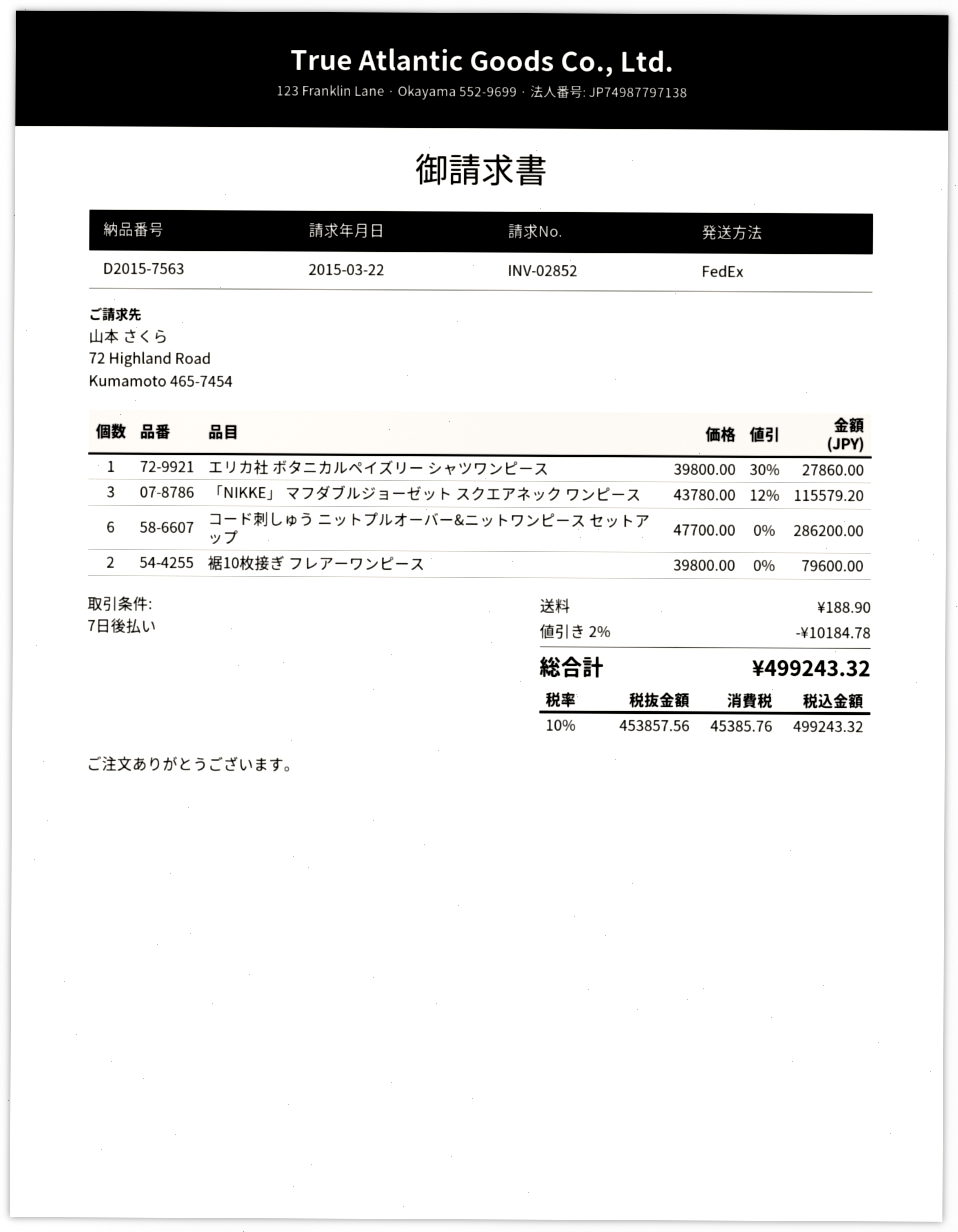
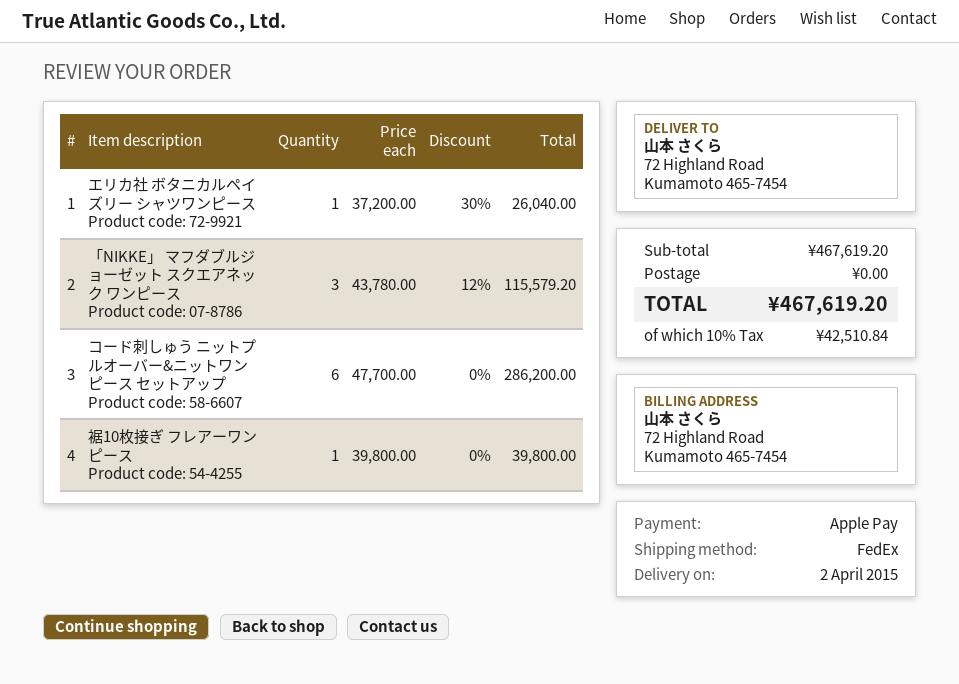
エリカ社 ボタニカルペイズリー シャツワンピース: 1 x 39800.00 - 30% = 27860.00 -> 1 x 37200.00 - 30% = 26040.00
裾10枚接ぎ フレアーワンピース: 2 x 39800.00 = 79600.00 -> 1 x 39800.00 = 39800.00
discount: 2% = 10184.78 -> none
shipping: 188.90 -> 0.00
tax: 10% = 45385.76 -> 10% = 42510.84
total: 499243.32 -> 467619.20

